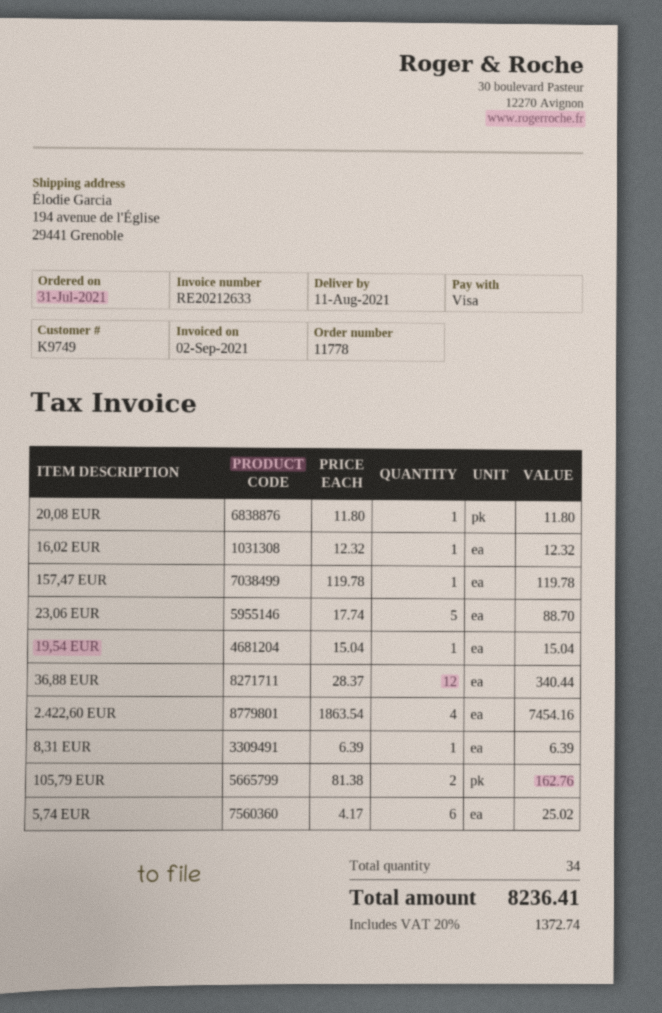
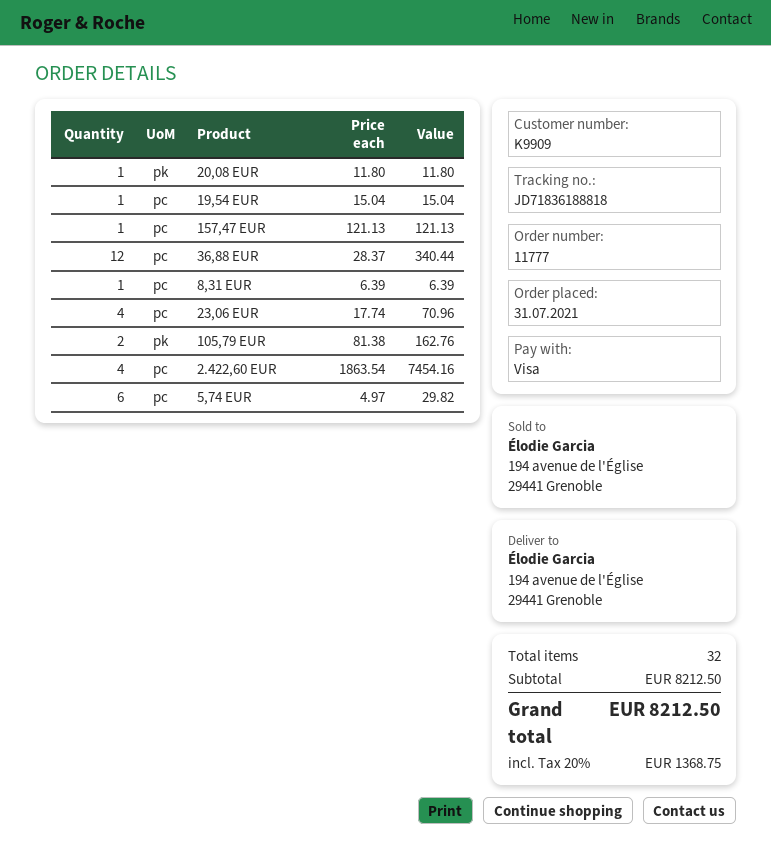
order number: 11778 -> 11777
customer number: K9749 -> K9909
16,02 EUR: 1 x 12.32 = 12.32 -> none
157,47 EUR: 1 x 119.78 = 119.78 -> 1 x 121.13 = 121.13
23,06 EUR: 5 x 17.74 = 88.70 -> 4 x 17.74 = 70.96
5,74 EUR: 6 x 4.17 = 25.02 -> 6 x 4.97 = 29.82
total quantity: 34 -> 32
tax: 20% = 1372.74 -> 20% = 1368.75
total: 8236.41 -> 8212.50

